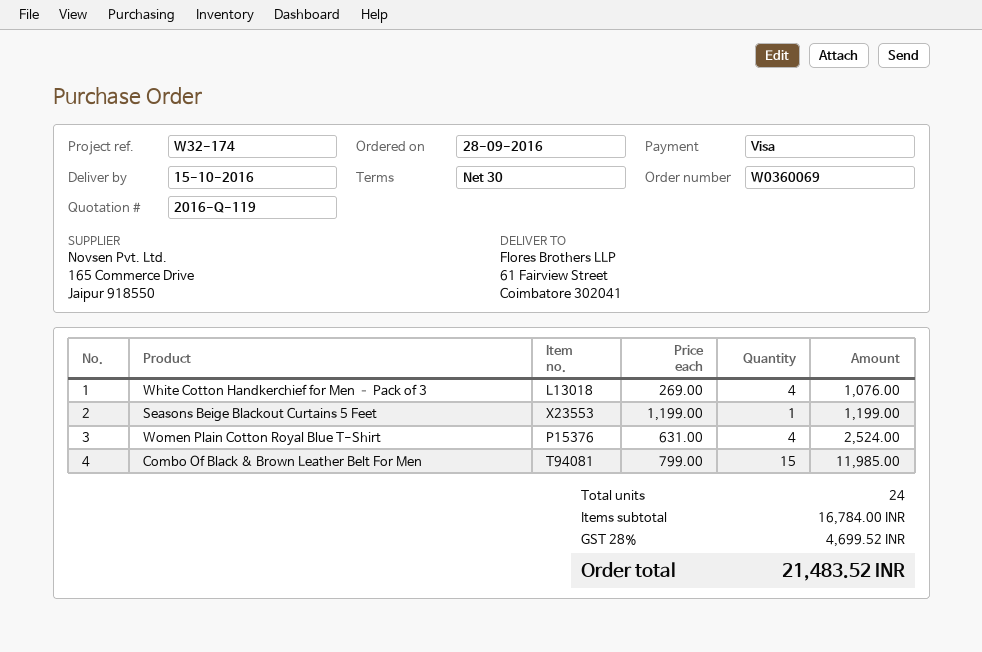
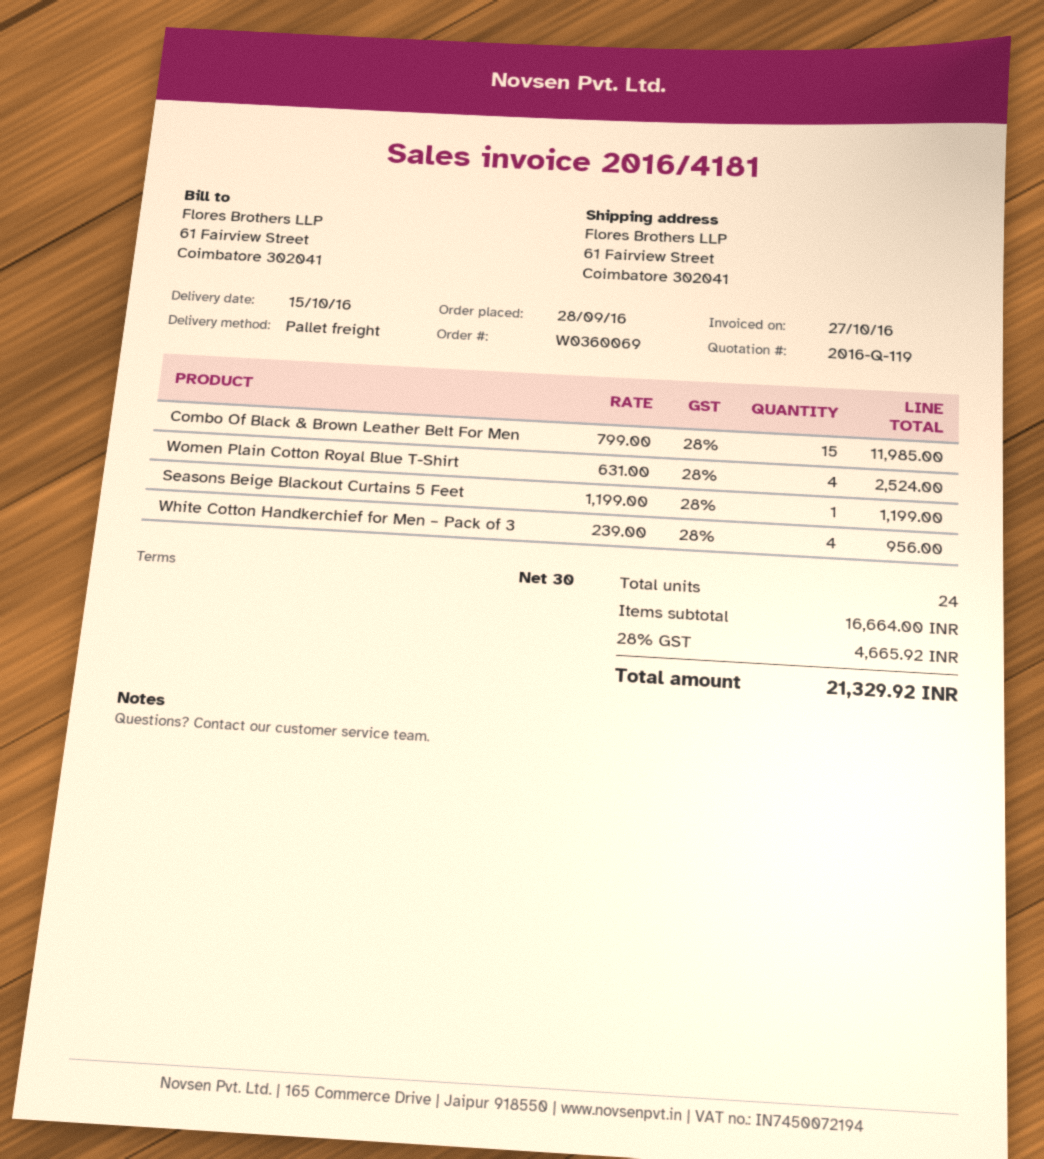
White Cotton Handkerchief for Men – Pack of 3: 4 x 269.00 = 1076.00 -> 4 x 239.00 = 956.00
subtotal: 16784.00 -> 16664.00
tax: 28% = 4699.52 -> 28% = 4665.92
total: 21483.52 -> 21329.92

